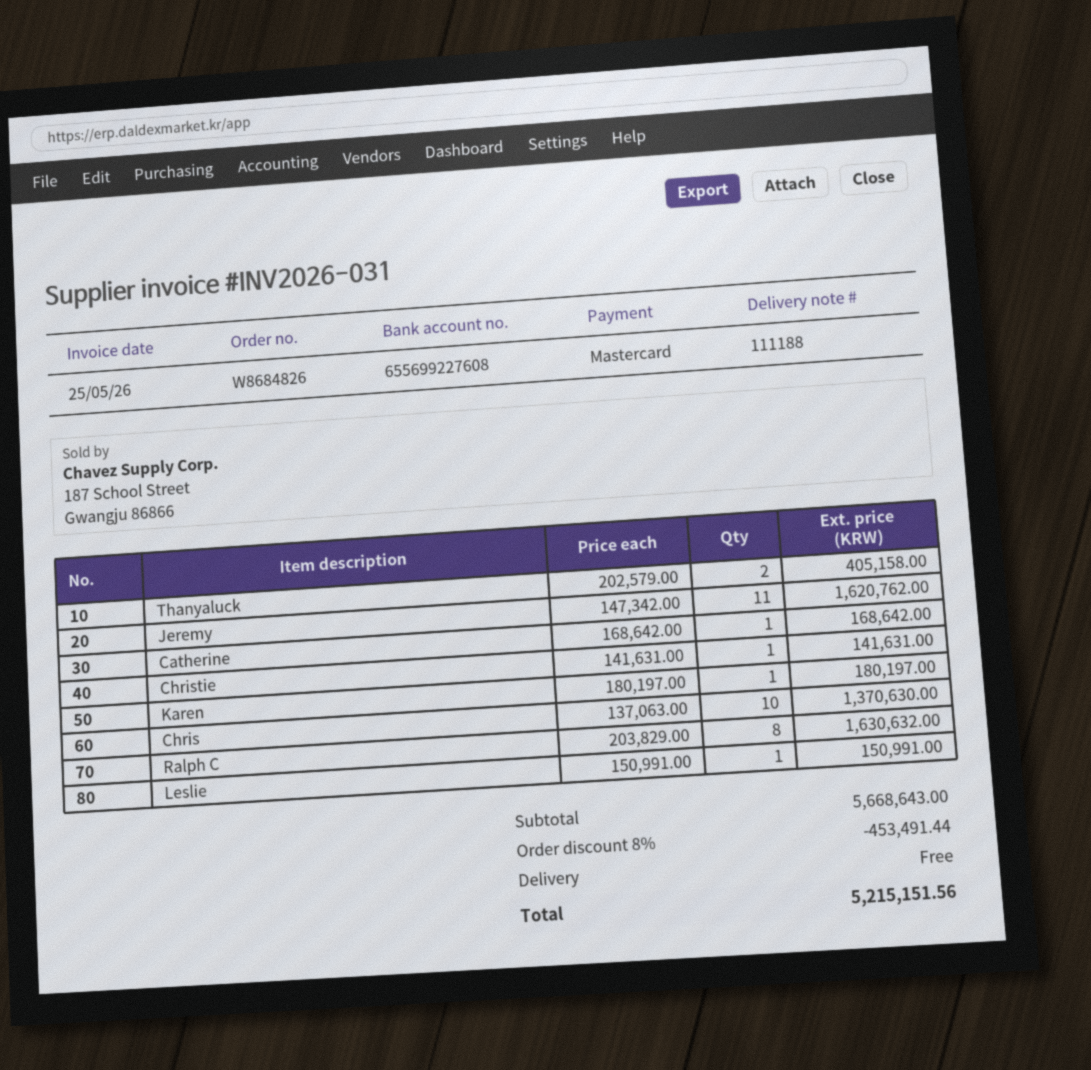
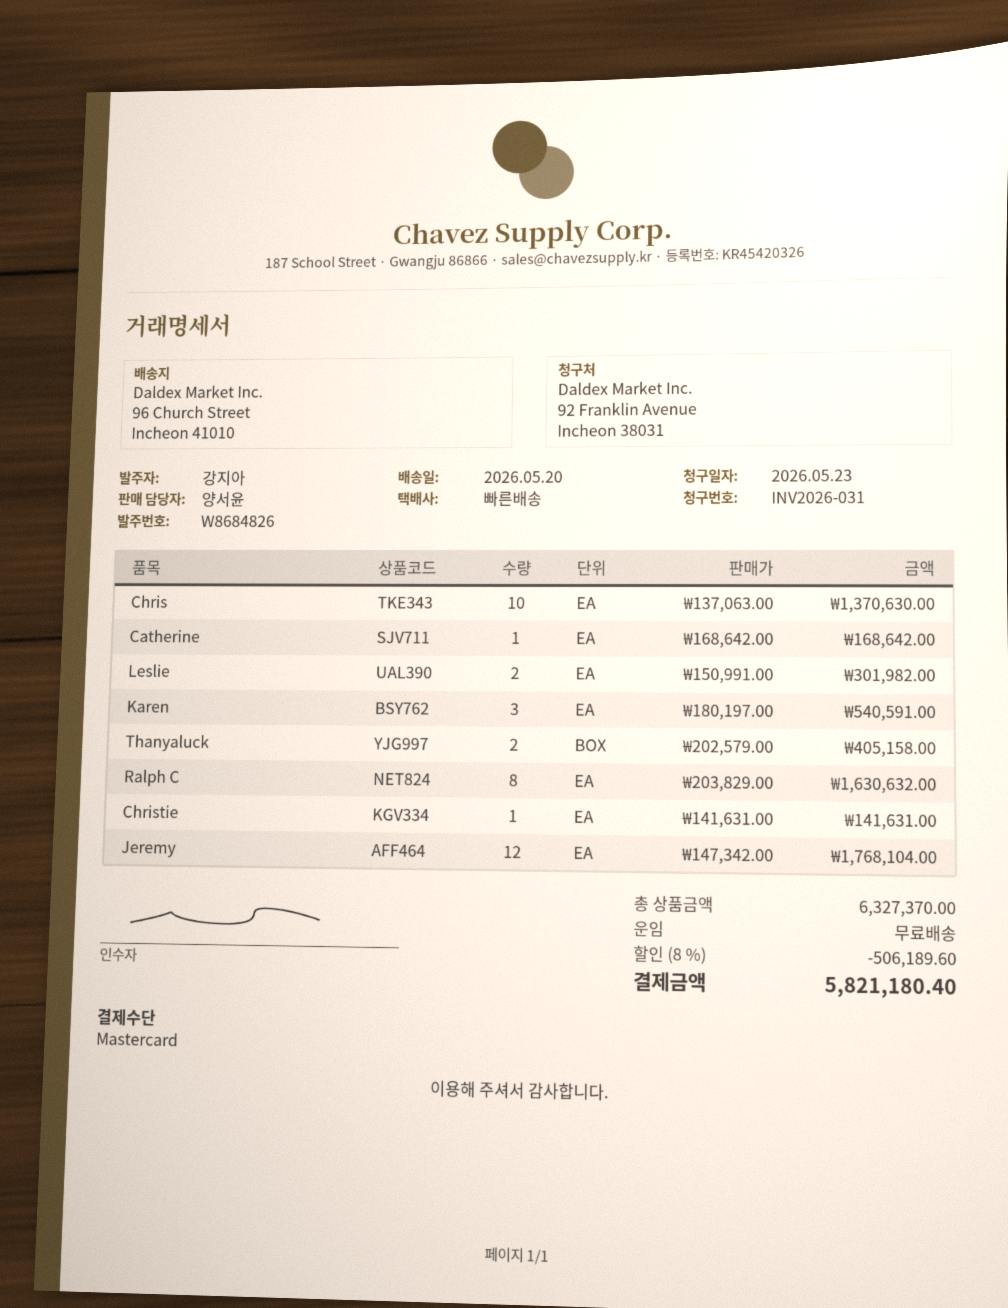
invoice date: 2026-05-25 -> 2026-05-23
Jeremy: 11 x 147342.00 = 1620762.00 -> 12 x 147342.00 = 1768104.00
Karen: 1 x 180197.00 = 180197.00 -> 3 x 180197.00 = 540591.00
Leslie: 1 x 150991.00 = 150991.00 -> 2 x 150991.00 = 301982.00
subtotal: 5668643.00 -> 6327370.00
discount: 8% = 453491.44 -> 8% = 506189.60
total: 5215151.56 -> 5821180.40

